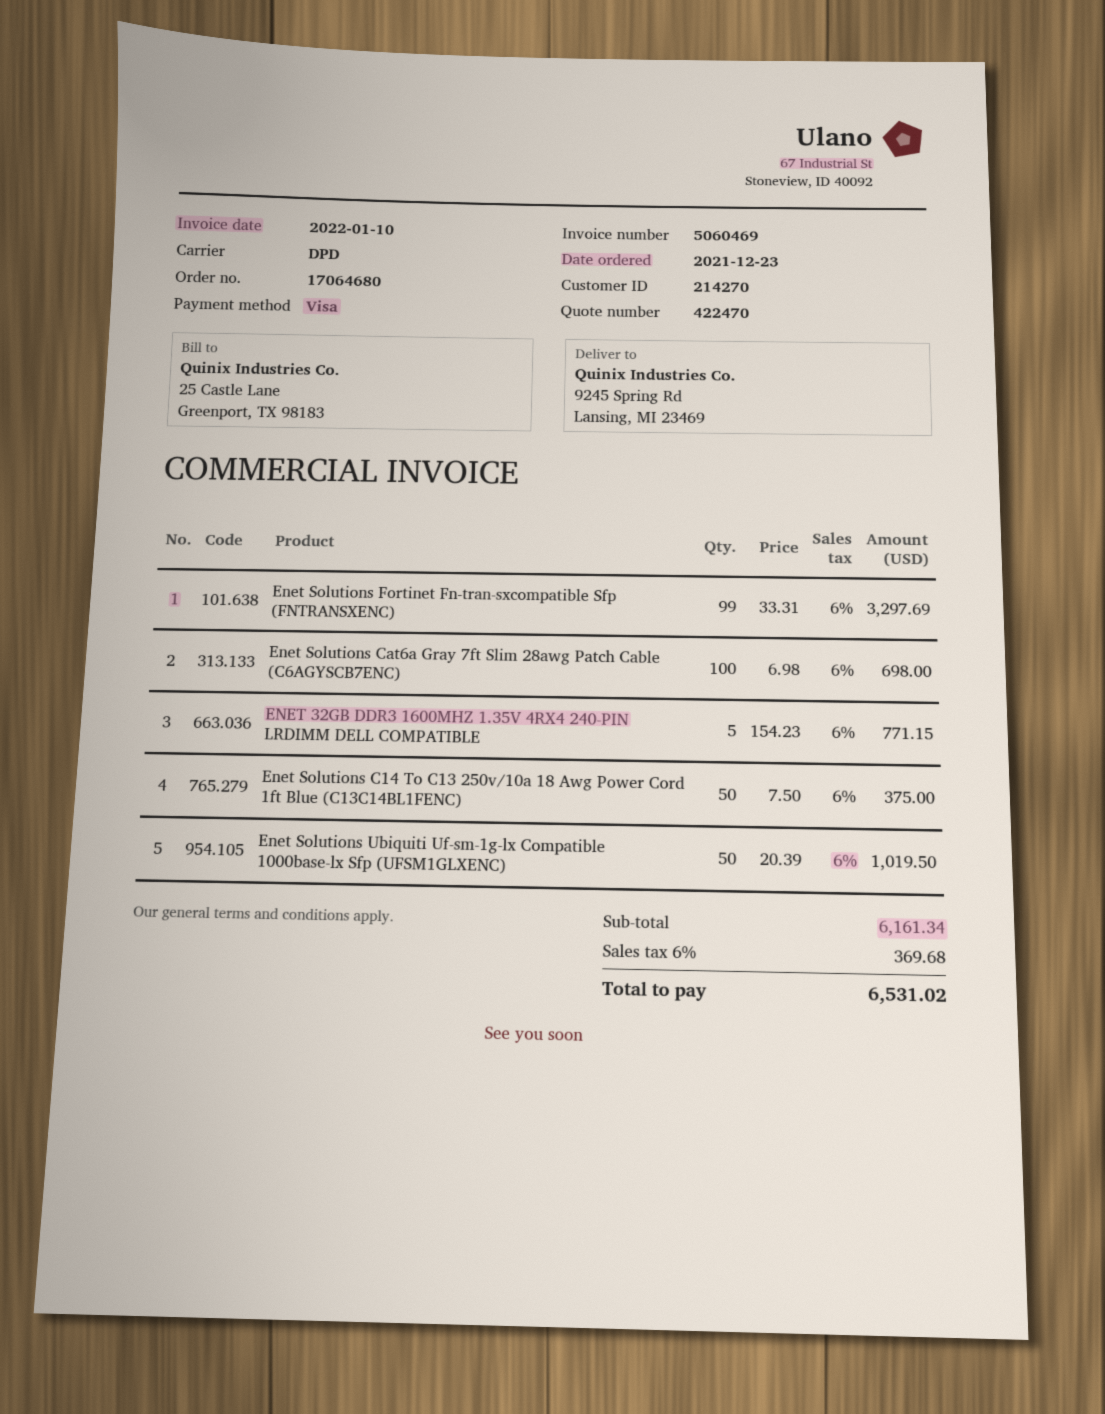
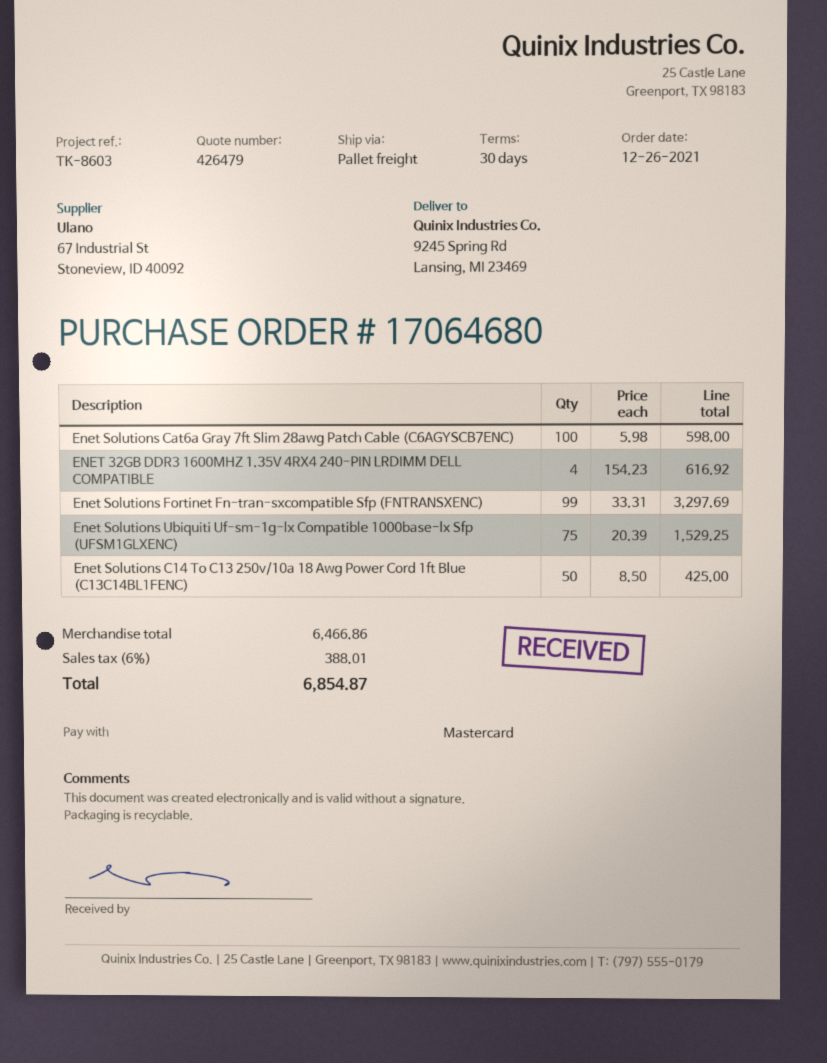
quote number: 422470 -> 426479
order date: 2021-12-23 -> 2021-12-26
payment method: Visa -> Mastercard
shipping method: DPD -> pallet freight
Enet Solutions Cat6a Gray 7ft Slim 28awg Patch Cable (C6AGYSCB7ENC): 100 x 6.98 = 698.00 -> 100 x 5.98 = 598.00
ENET 32GB DDR3 1600MHZ 1.35V 4RX4 240-PIN LRDIMM DELL COMPATIBLE: 5 x 154.23 = 771.15 -> 4 x 154.23 = 616.92
Enet Solutions C14 To C13 250v/10a 18 Awg Power Cord 1ft Blue (C13C14BL1FENC): 50 x 7.50 = 375.00 -> 50 x 8.50 = 425.00
Enet Solutions Ubiquiti Uf-sm-1g-lx Compatible 1000base-lx Sfp (UFSM1GLXENC): 50 x 20.39 = 1019.50 -> 75 x 20.39 = 1529.25
subtotal: 6161.34 -> 6466.86
tax: 6% = 369.68 -> 6% = 388.01
total: 6531.02 -> 6854.87

